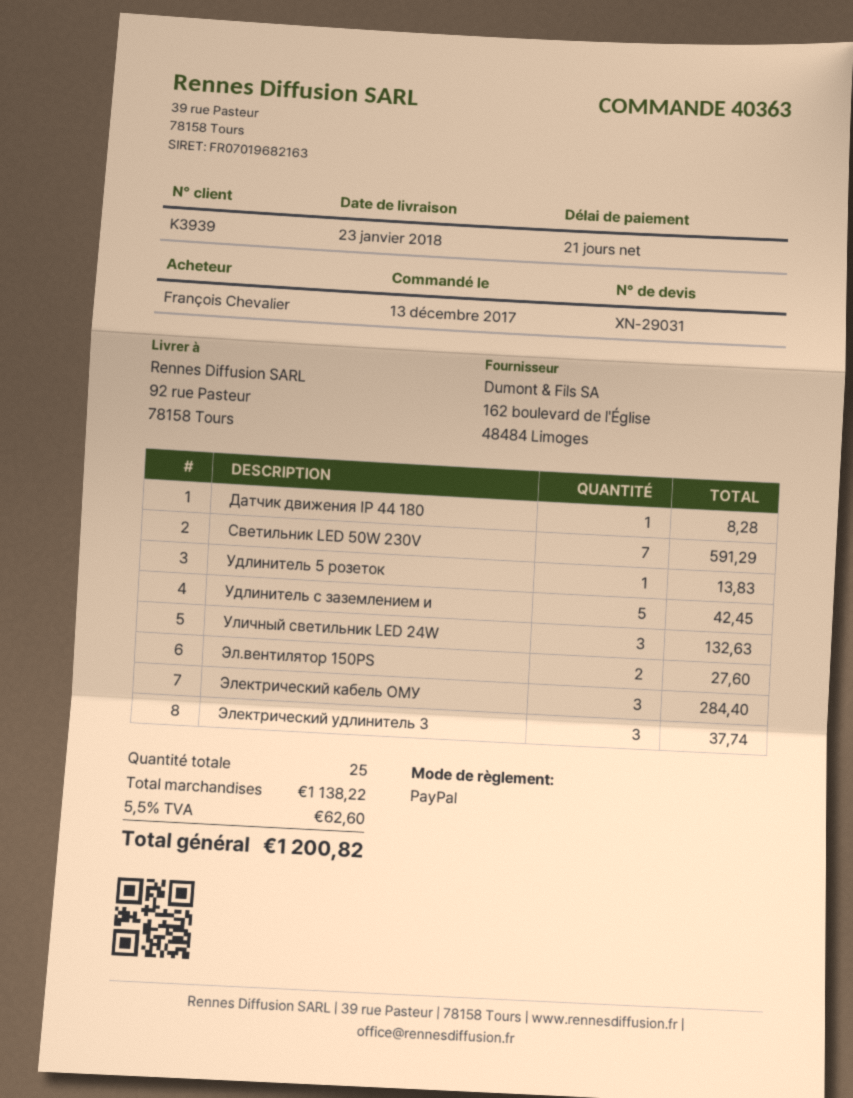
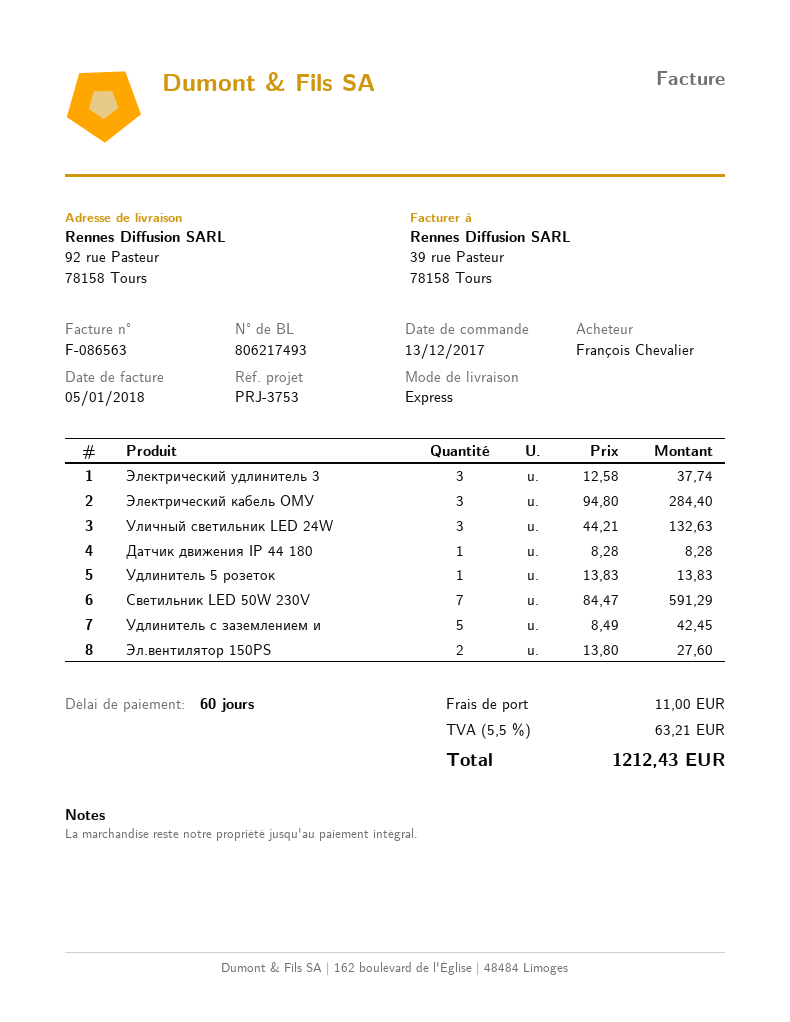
payment terms: 21 days -> 60 days
shipping: none -> 11.00
tax: 5.5% = 62.60 -> 5.5% = 63.21
total: 1200.82 -> 1212.43

